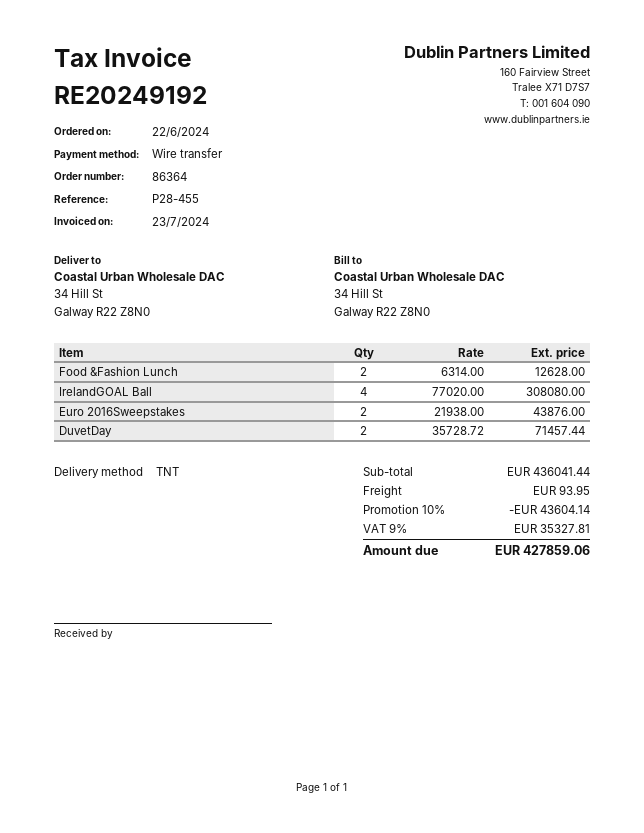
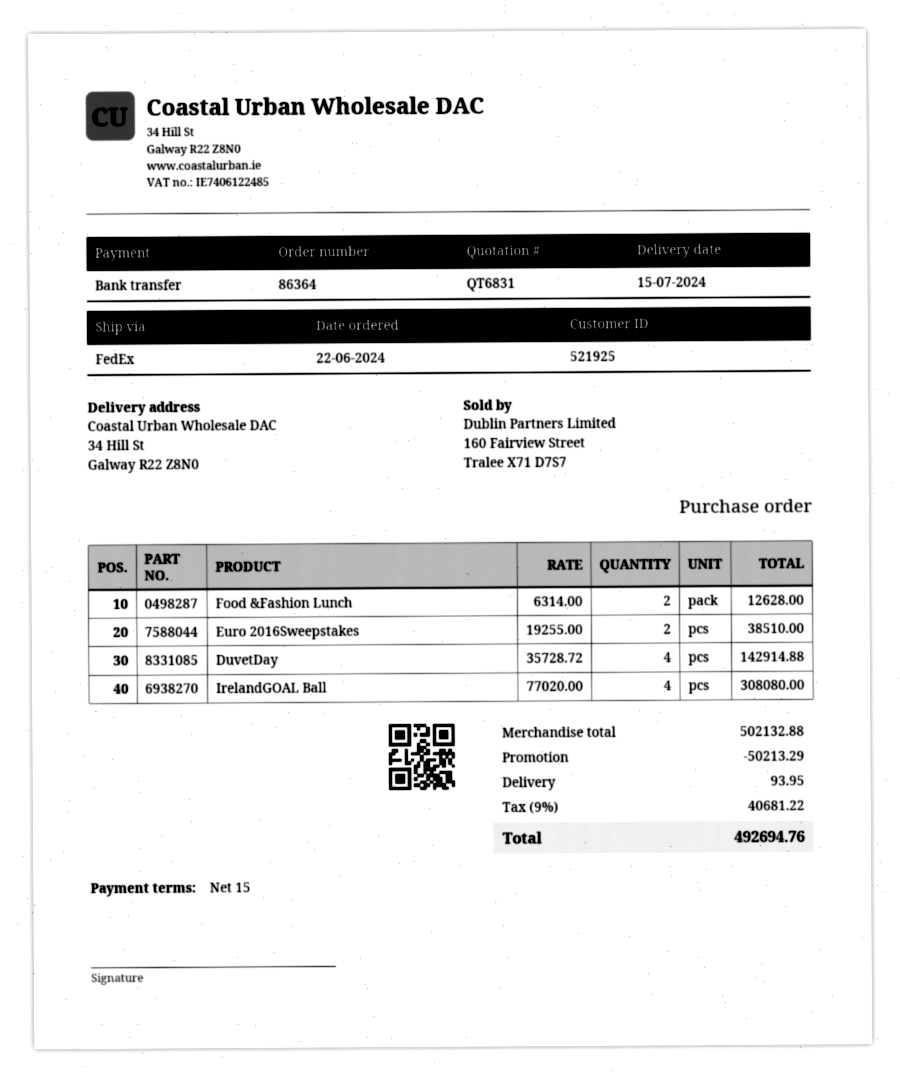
shipping method: TNT -> FedEx
Euro 2016Sweepstakes: 2 x 21938.00 = 43876.00 -> 2 x 19255.00 = 38510.00
DuvetDay: 2 x 35728.72 = 71457.44 -> 4 x 35728.72 = 142914.88
subtotal: 436041.44 -> 502132.88
discount: 43604.14 -> 50213.29
tax: 9% = 35327.81 -> 9% = 40681.22
total: 427859.06 -> 492694.76

